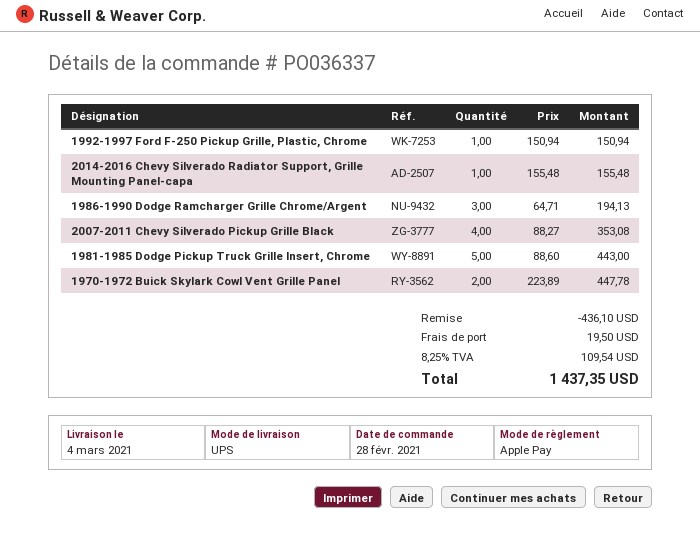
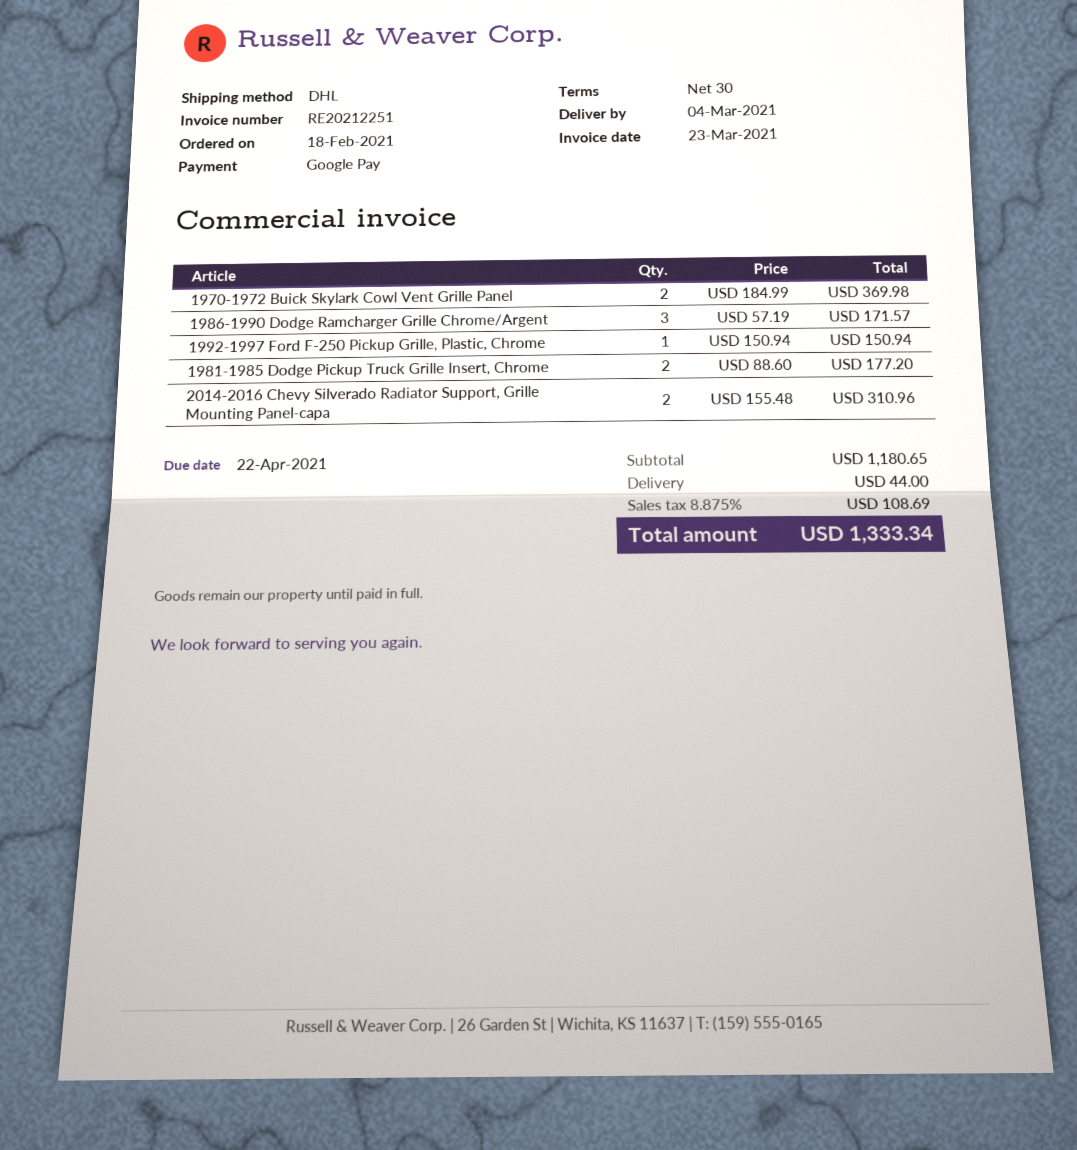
order date: 2021-02-28 -> 2021-02-18
payment method: Apple Pay -> Google Pay
shipping method: UPS -> DHL
2014-2016 Chevy Silverado Radiator Support, Grille Mounting Panel-capa: 1 x 155.48 = 155.48 -> 2 x 155.48 = 310.96
1986-1990 Dodge Ramcharger Grille Chrome/Argent: 3 x 64.71 = 194.13 -> 3 x 57.19 = 171.57
2007-2011 Chevy Silverado Pickup Grille Black: 4 x 88.27 = 353.08 -> none
1981-1985 Dodge Pickup Truck Grille Insert, Chrome: 5 x 88.60 = 443.00 -> 2 x 88.60 = 177.20
1970-1972 Buick Skylark Cowl Vent Grille Panel: 2 x 223.89 = 447.78 -> 2 x 184.99 = 369.98
discount: 436.10 -> none
shipping: 19.50 -> 44.00
tax: 8.25% = 109.54 -> 8.875% = 108.69
total: 1437.35 -> 1333.34

